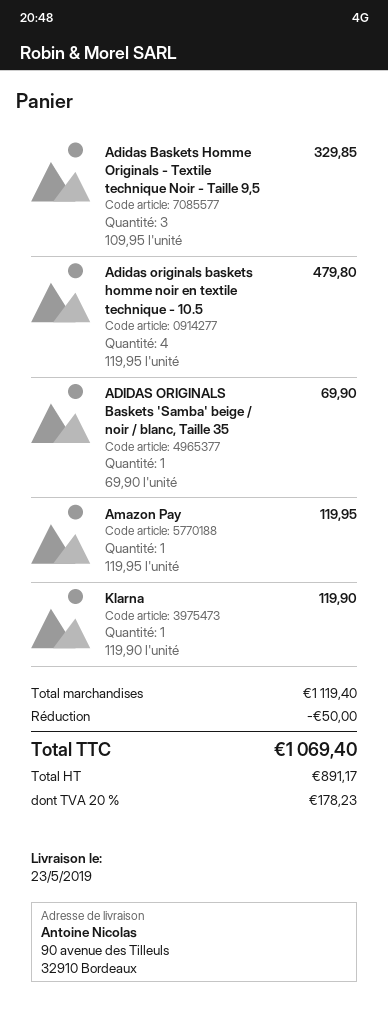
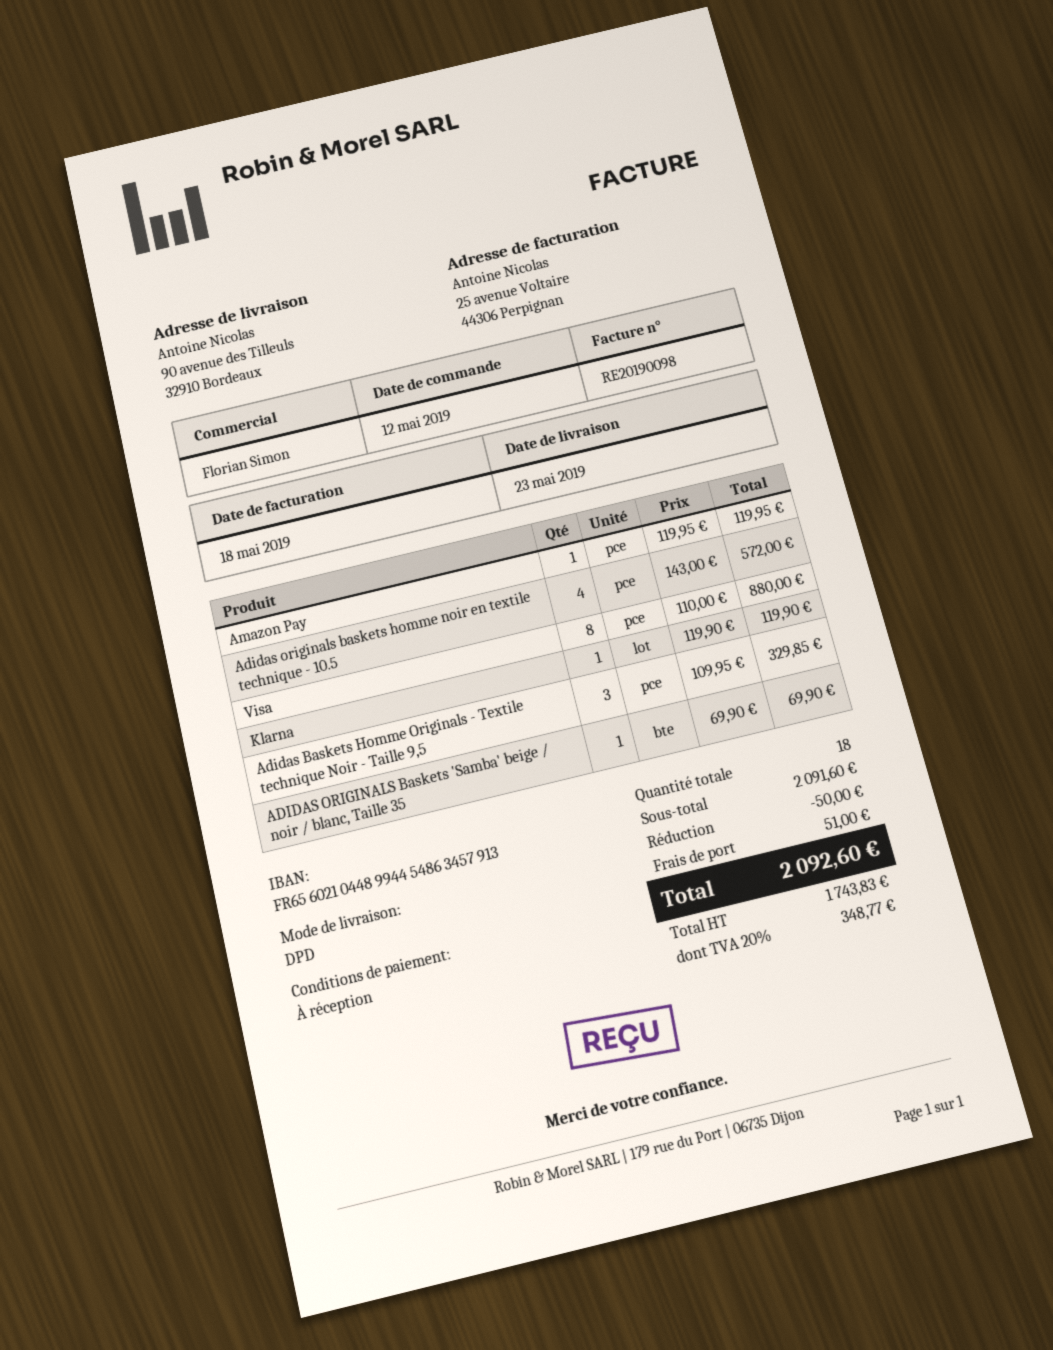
Adidas originals baskets homme noir en textile technique - 10.5: 4 x 119.95 = 479.80 -> 4 x 143.00 = 572.00
Visa: none -> 8 x 110.00 = 880.00
subtotal: 1119.40 -> 2091.60
shipping: none -> 51.00
net: 891.17 -> 1743.83
tax: 20% = 178.23 -> 20% = 348.77
total: 1069.40 -> 2092.60

